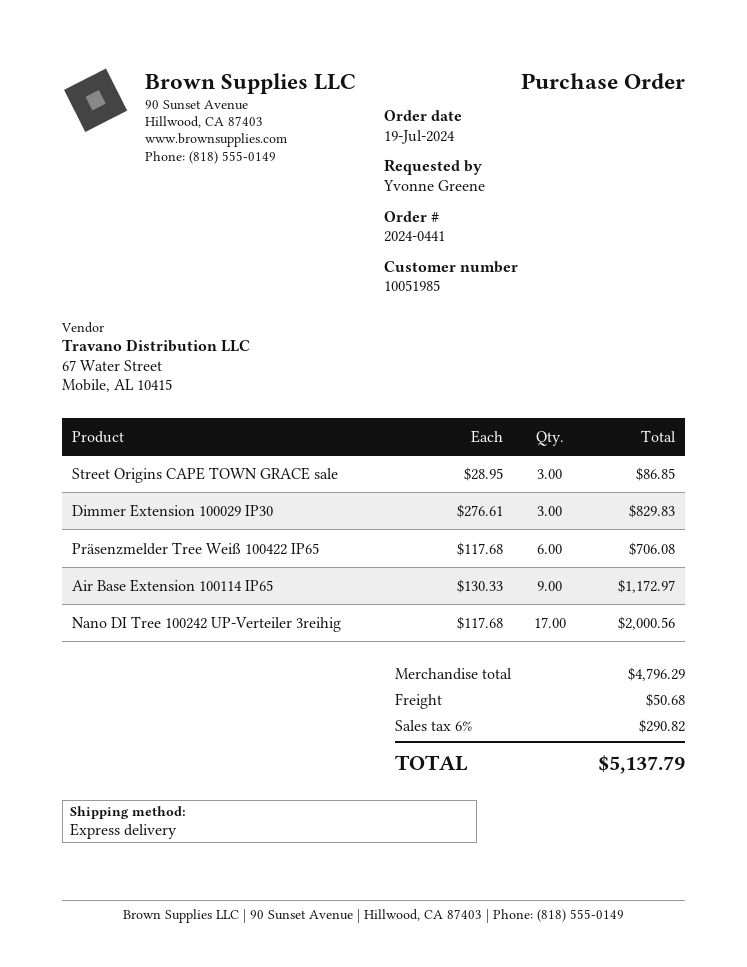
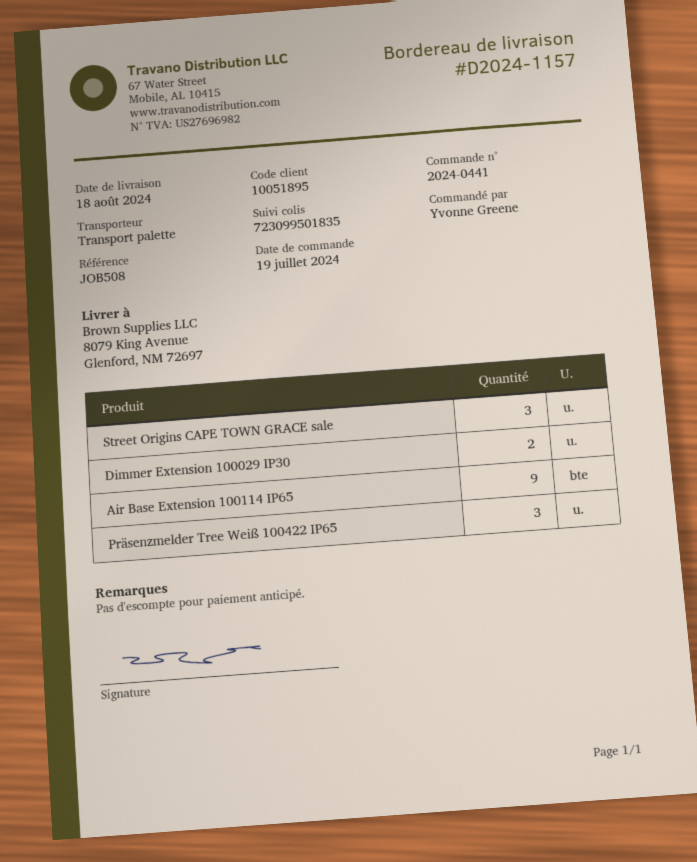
customer number: 10051985 -> 10051895
shipping method: express -> pallet freight
Dimmer Extension 100029 IP30: 3 -> 2
Präsenzmelder Tree Weiß 100422 IP65: 6 -> 3
Nano DI Tree 100242 UP-Verteiler 3reihig: 17 -> none

